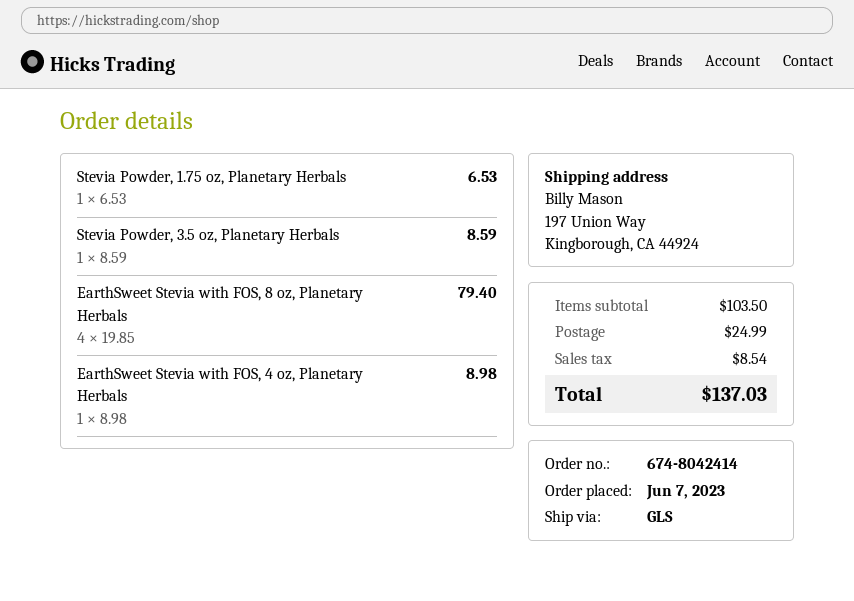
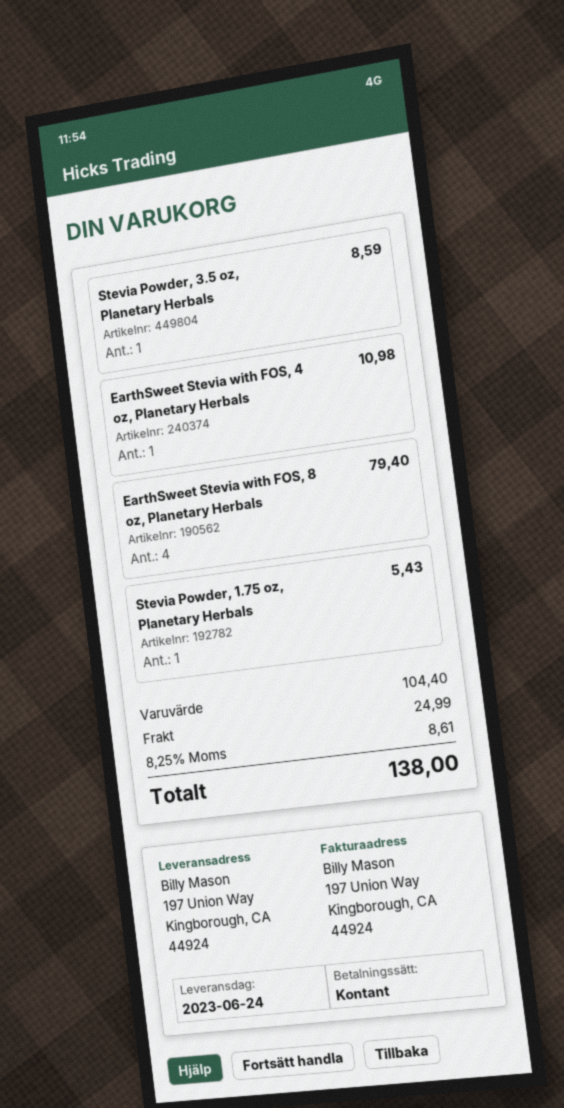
Stevia Powder, 1.75 oz, Planetary Herbals: 1 for 6.53 -> 1 for 5.43
EarthSweet Stevia with FOS, 4 oz, Planetary Herbals: 1 for 8.98 -> 1 for 10.98
subtotal: 103.50 -> 104.40
tax: 8.54 -> 8.61
total: 137.03 -> 138.00

